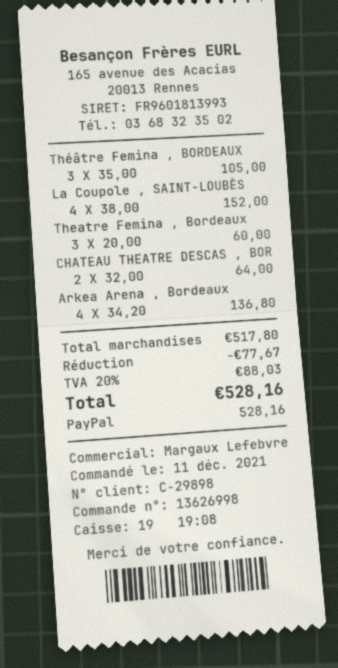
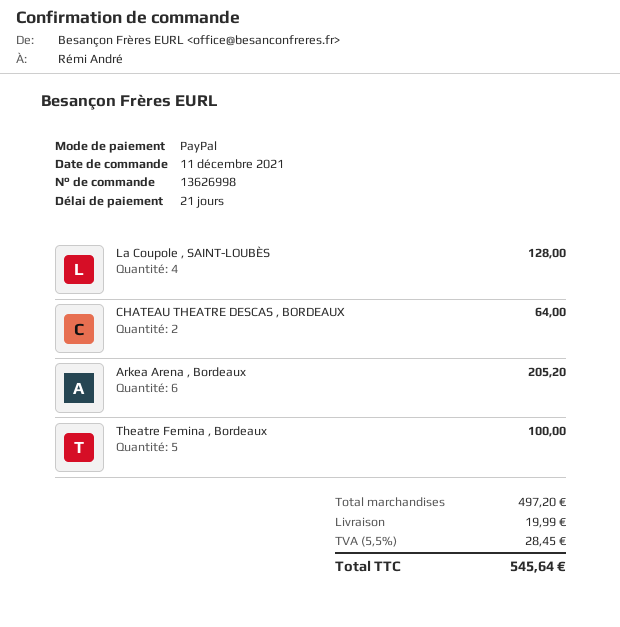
Théâtre Femina , BORDEAUX: 3 for 105.00 -> none
La Coupole , SAINT-LOUBÈS: 4 for 152.00 -> 4 for 128.00
Theatre Femina , Bordeaux: 3 for 60.00 -> 5 for 100.00
Arkea Arena , Bordeaux: 4 for 136.80 -> 6 for 205.20
subtotal: 517.80 -> 497.20
discount: 77.67 -> none
shipping: none -> 19.99
tax: 20% = 88.03 -> 5.5% = 28.45
total: 528.16 -> 545.64

